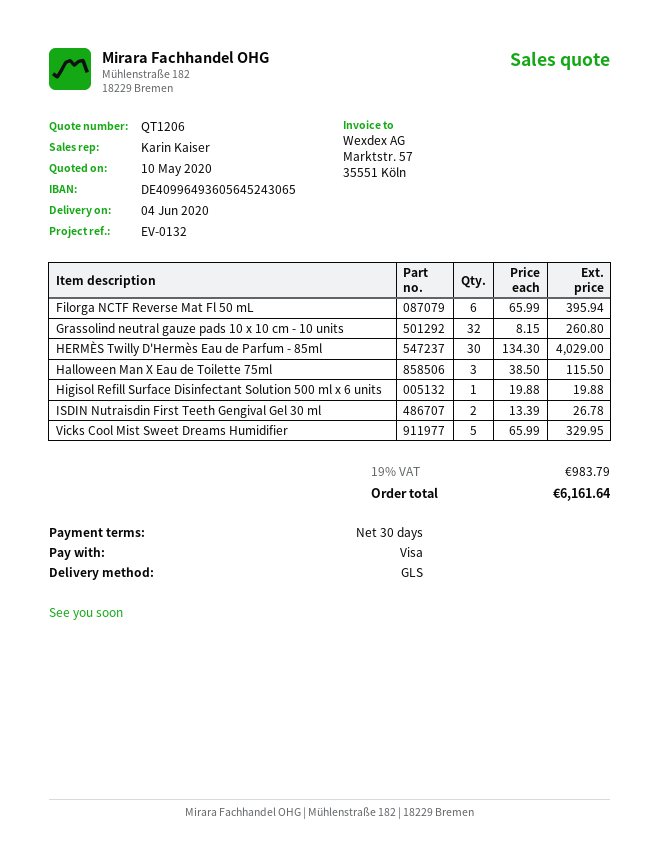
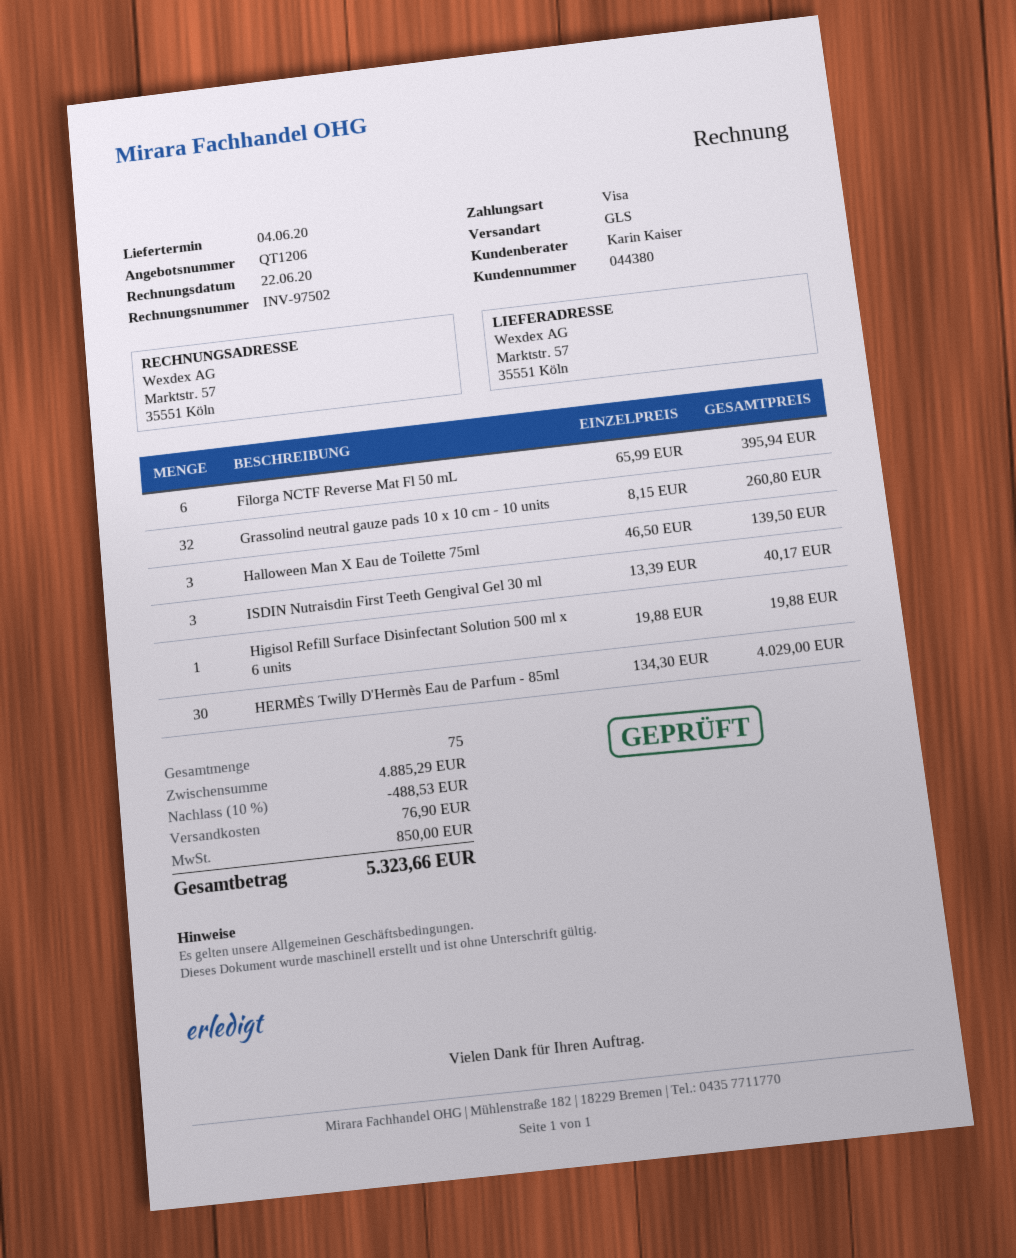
Halloween Man X Eau de Toilette 75ml: 3 x 38.50 = 115.50 -> 3 x 46.50 = 139.50
ISDIN Nutraisdin First Teeth Gengival Gel 30 ml: 2 x 13.39 = 26.78 -> 3 x 13.39 = 40.17
Vicks Cool Mist Sweet Dreams Humidifier: 5 x 65.99 = 329.95 -> none
discount: none -> 10% = 488.53
shipping: none -> 76.90
tax: 983.79 -> 850.00
total: 6161.64 -> 5323.66

